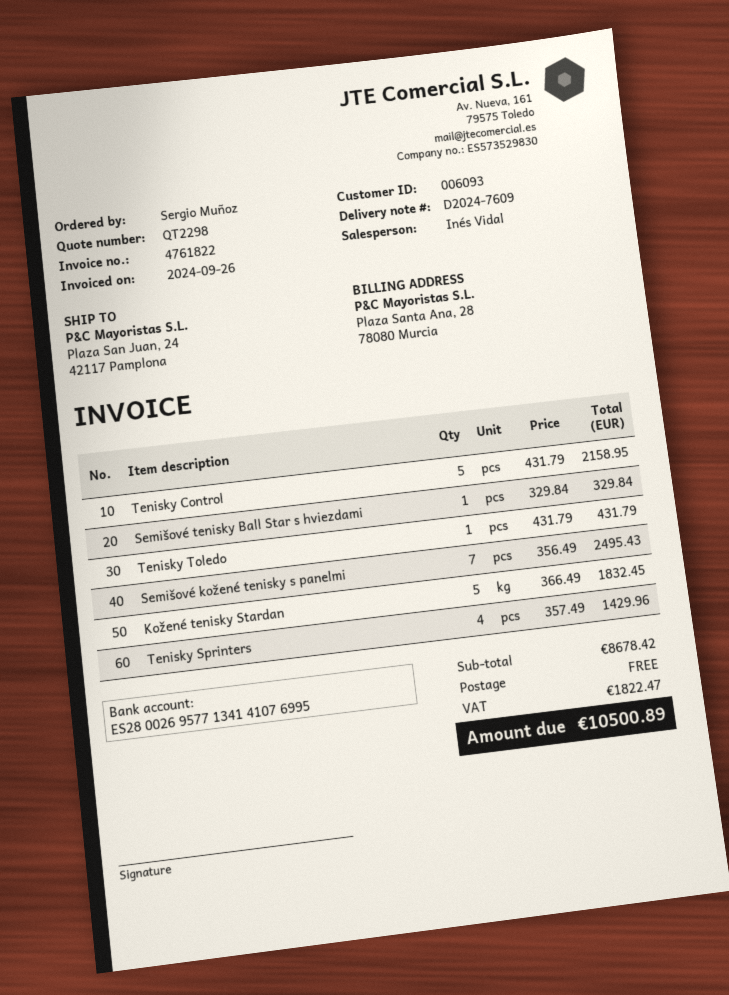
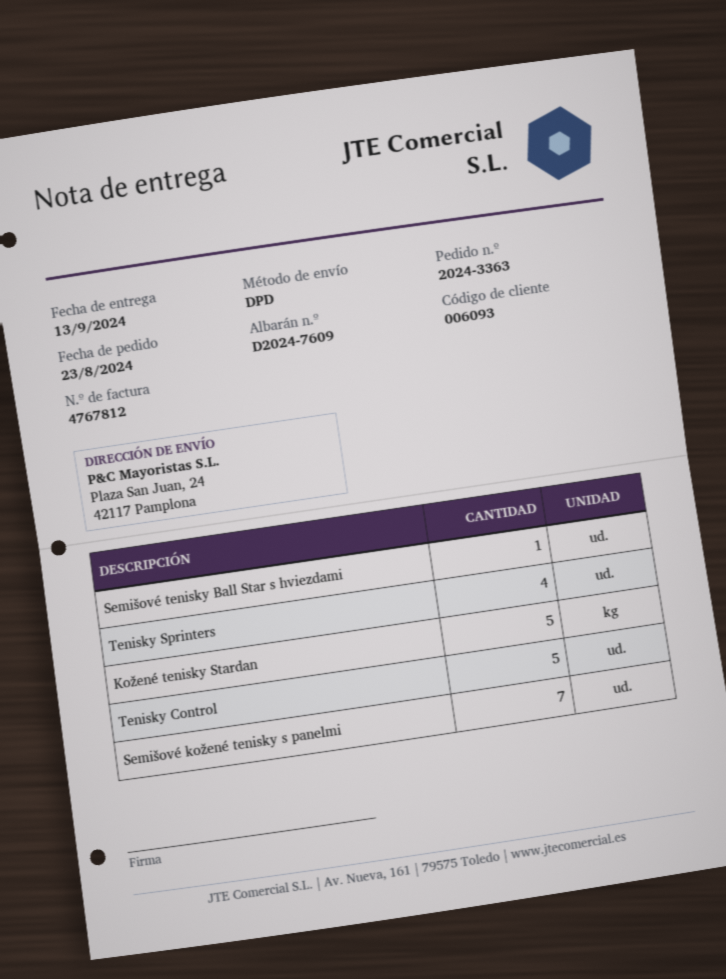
invoice number: 4761822 -> 4767812
Tenisky Toledo: 1 -> none

